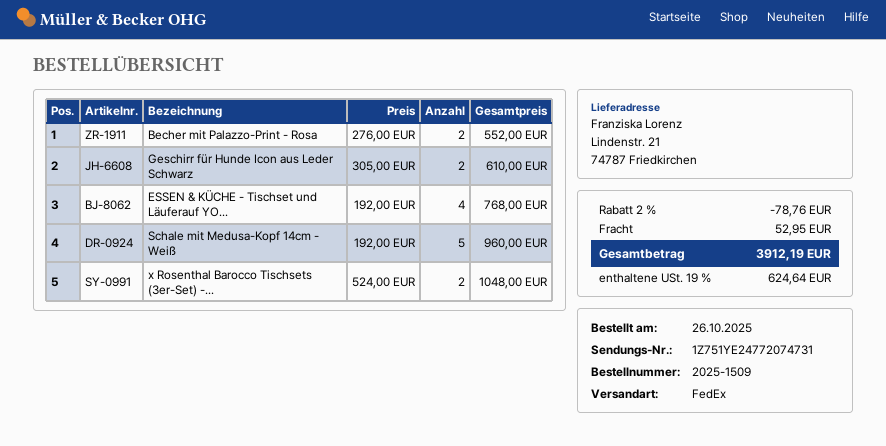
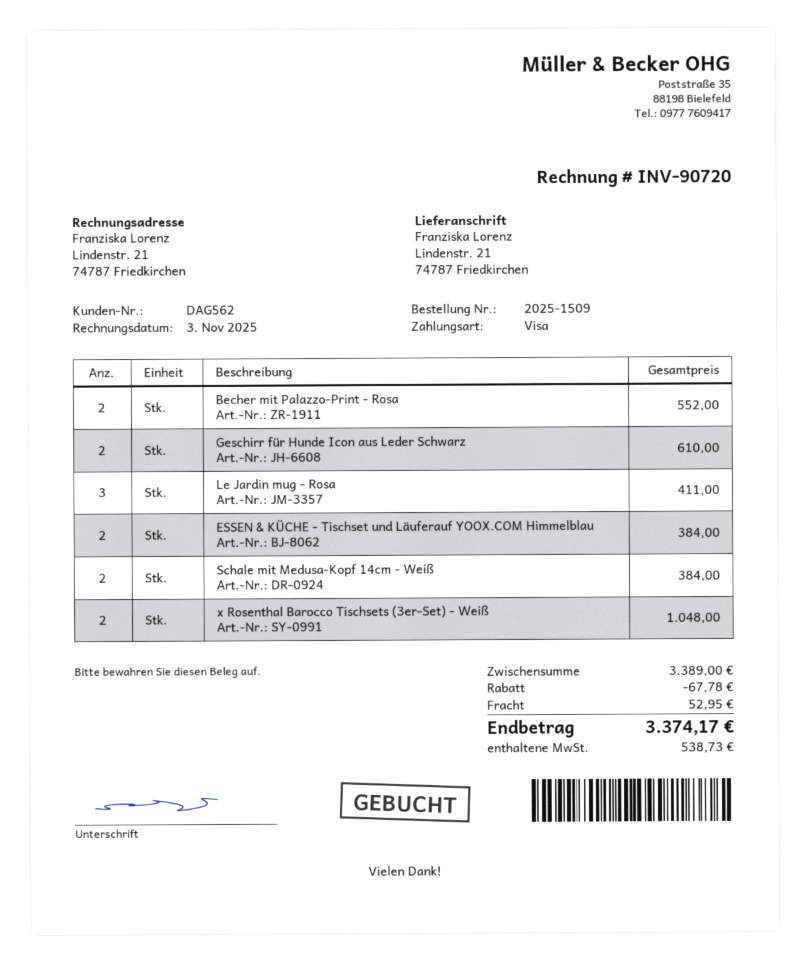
ESSEN & KÜCHE - Tischset und Läuferauf YO...: 4 for 768.00 -> 2 for 384.00
Schale mit Medusa-Kopf 14cm - Weiß: 5 for 960.00 -> 2 for 384.00
Le Jardin mug - Rosa: none -> 3 for 411.00
discount: 78.76 -> 67.78
tax: 624.64 -> 538.73
total: 3912.19 -> 3374.17

